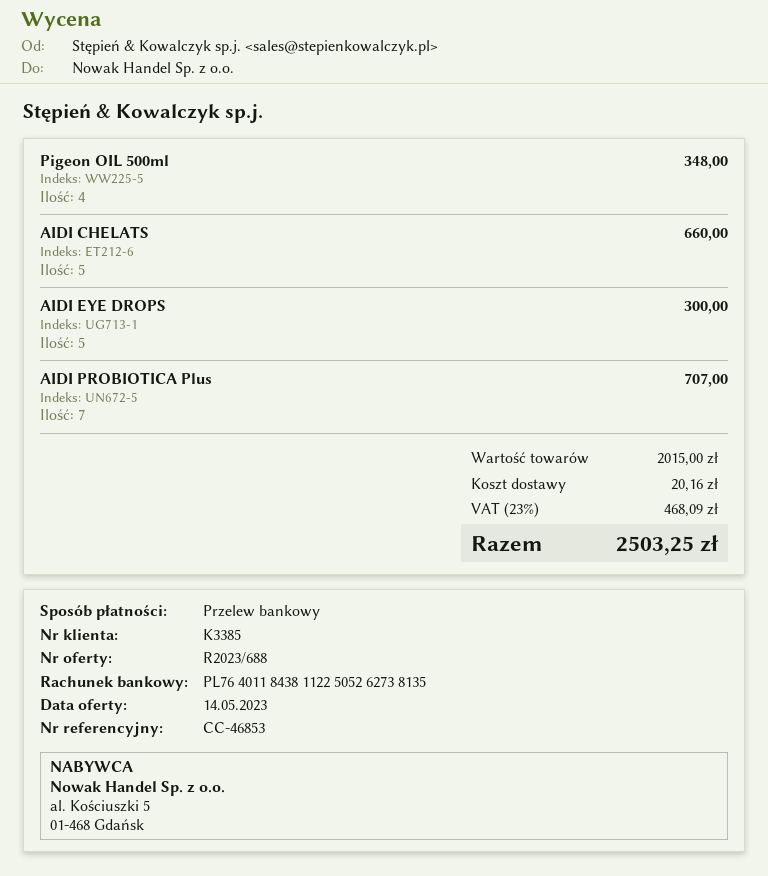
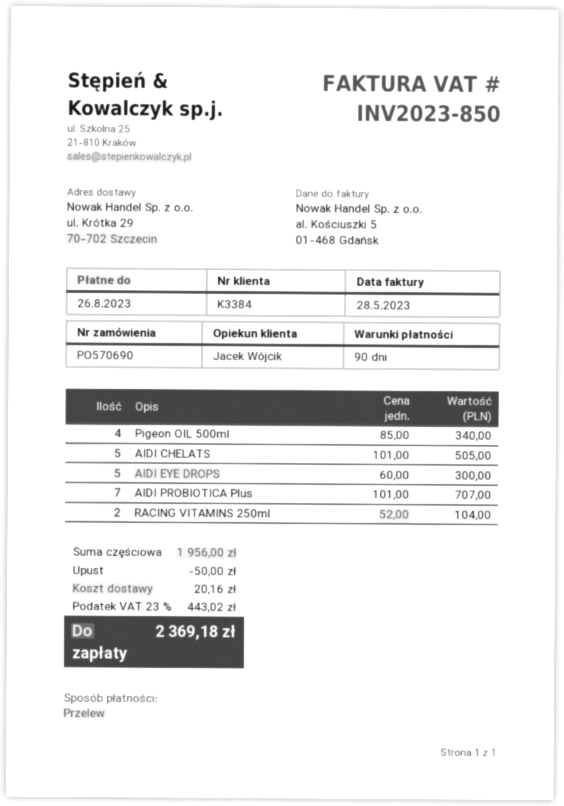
customer number: K3385 -> K3384
Pigeon OIL 500ml: 4 for 348.00 -> 4 for 340.00
AIDI CHELATS: 5 for 660.00 -> 5 for 505.00
RACING VITAMINS 250ml: none -> 2 for 104.00
subtotal: 2015.00 -> 1956.00
discount: none -> 50.00
tax: 23% = 468.09 -> 23% = 443.02
total: 2503.25 -> 2369.18

